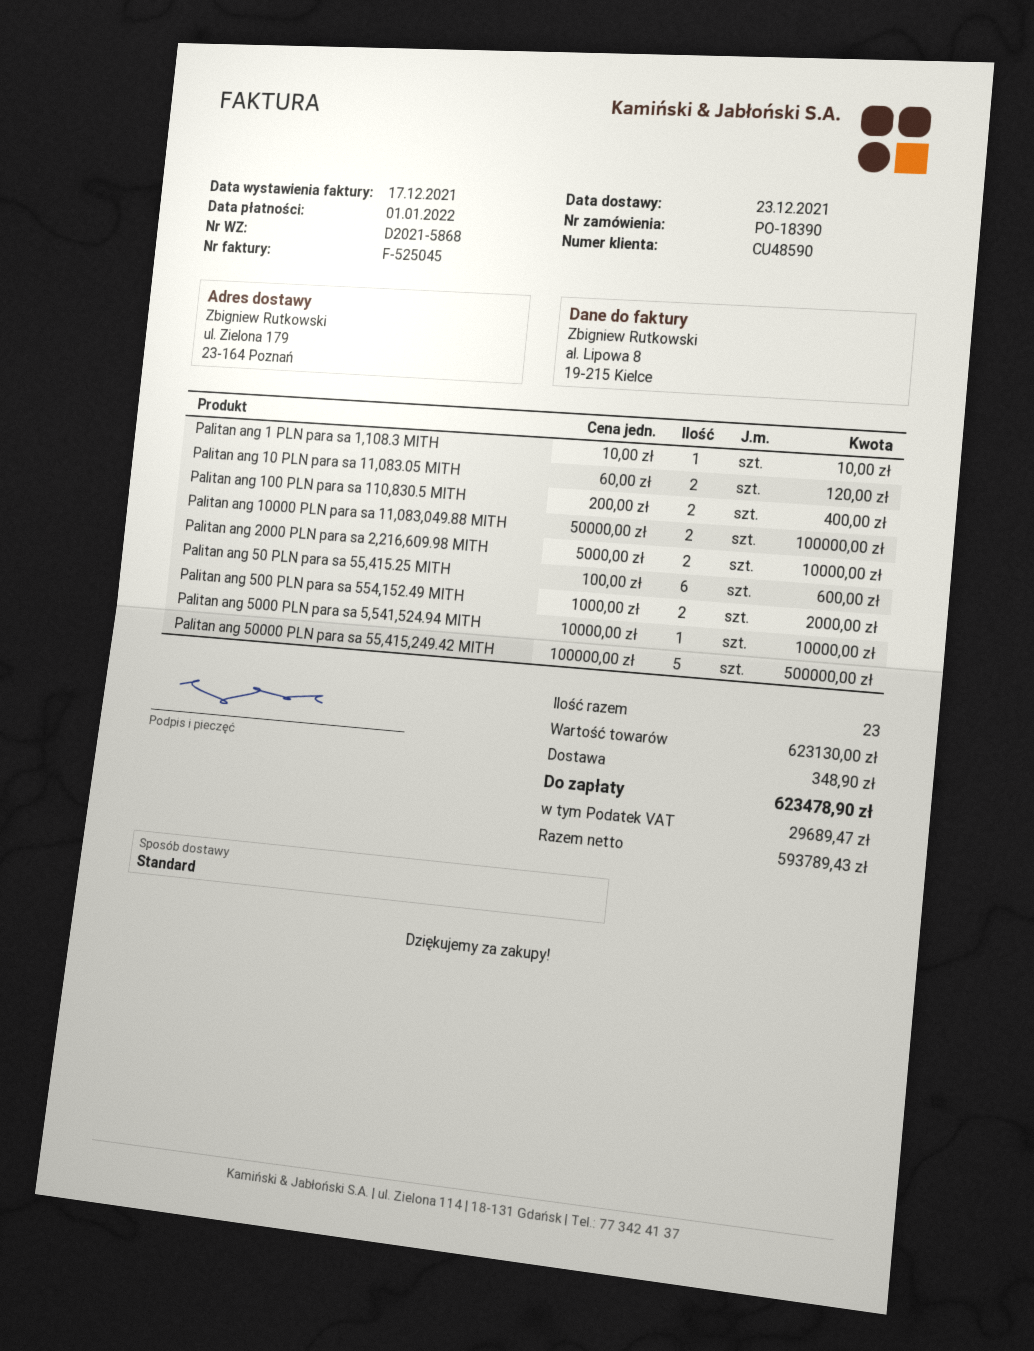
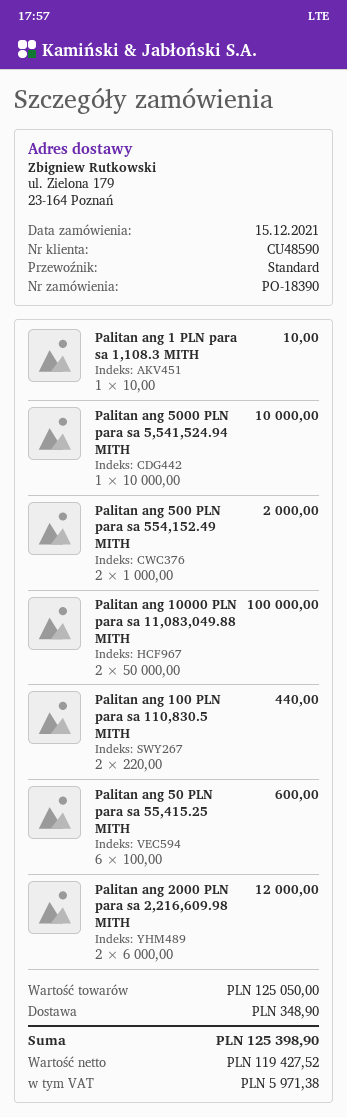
Palitan ang 10 PLN para sa 11,083.05 MITH: 2 x 60.00 = 120.00 -> none
Palitan ang 100 PLN para sa 110,830.5 MITH: 2 x 200.00 = 400.00 -> 2 x 220.00 = 440.00
Palitan ang 2000 PLN para sa 2,216,609.98 MITH: 2 x 5000.00 = 10000.00 -> 2 x 6000.00 = 12000.00
Palitan ang 50000 PLN para sa 55,415,249.42 MITH: 5 x 100000.00 = 500000.00 -> none
subtotal: 623130.00 -> 125050.00
net: 593789.43 -> 119427.52
tax: 29689.47 -> 5971.38
total: 623478.90 -> 125398.90

